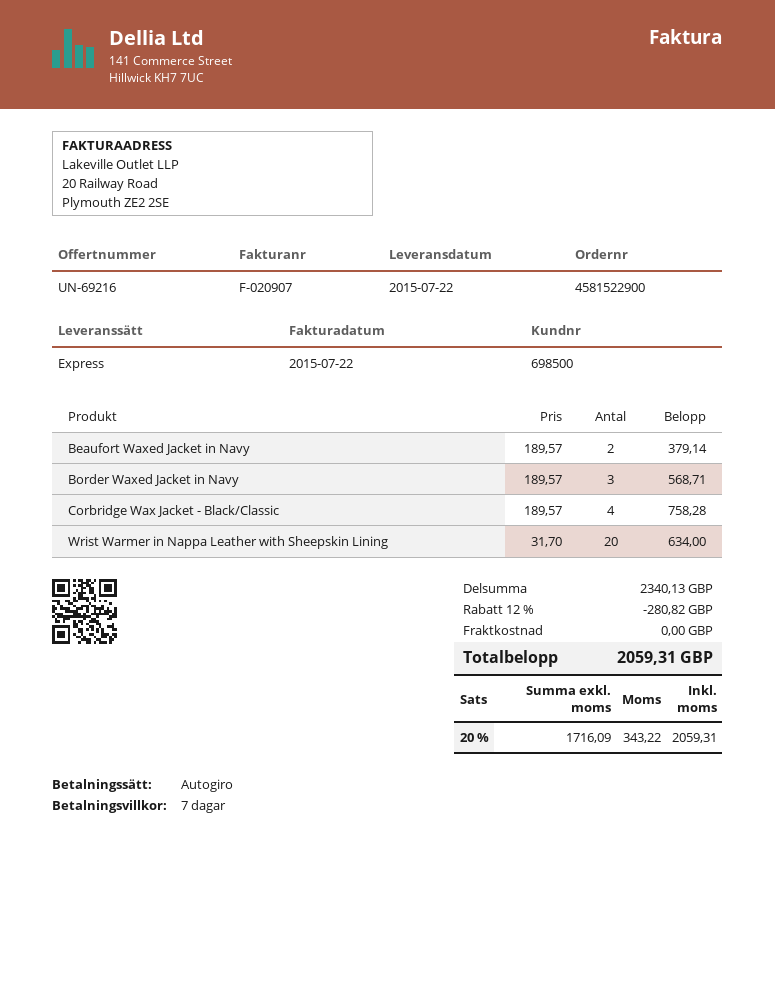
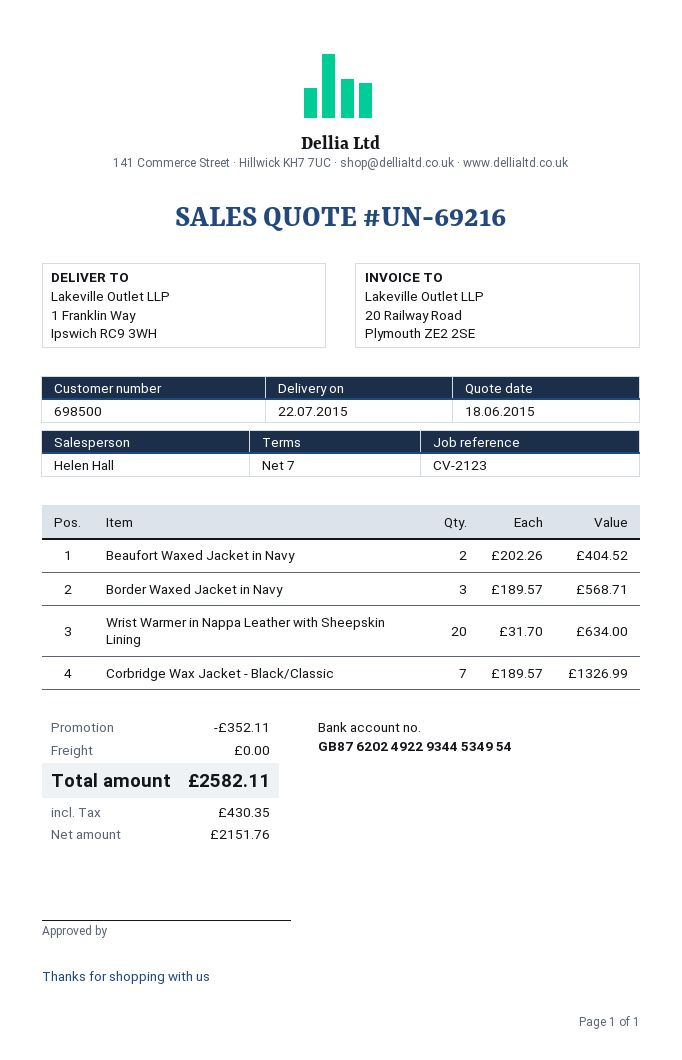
Beaufort Waxed Jacket in Navy: 2 x 189.57 = 379.14 -> 2 x 202.26 = 404.52
Corbridge Wax Jacket - Black/Classic: 4 x 189.57 = 758.28 -> 7 x 189.57 = 1326.99
discount: 280.82 -> 352.11
net: 1716.09 -> 2151.76
tax: 343.22 -> 430.35
total: 2059.31 -> 2582.11

